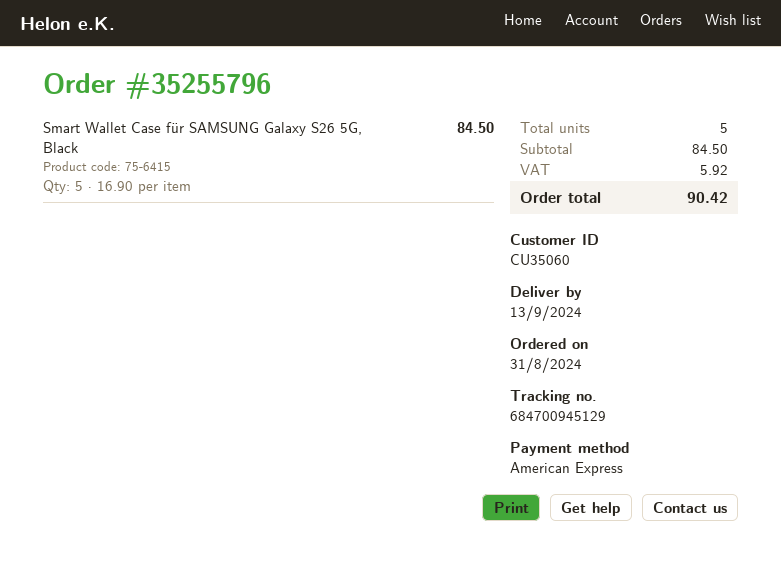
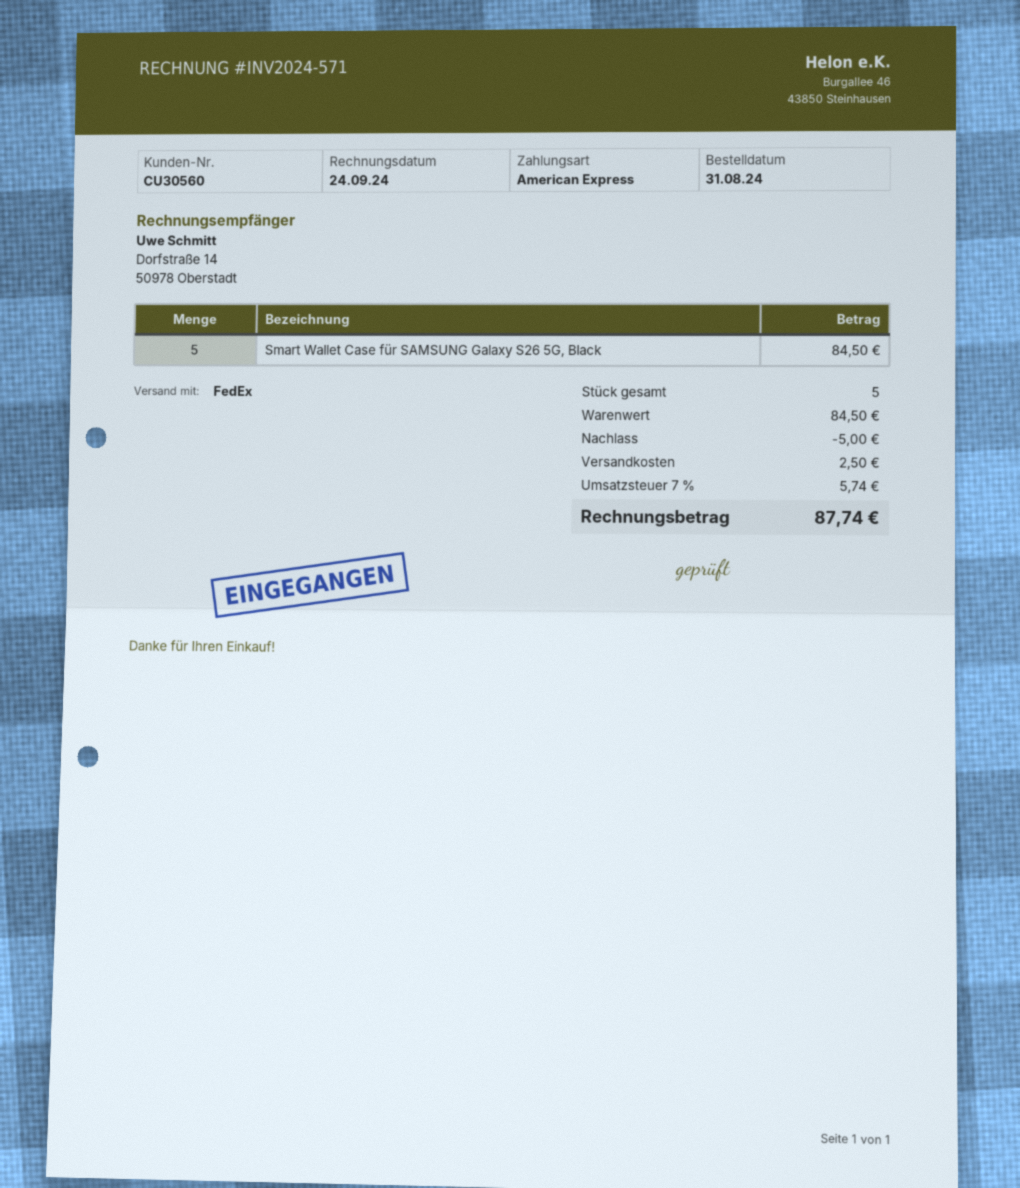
customer number: CU35060 -> CU30560
discount: none -> 5.00
shipping: none -> 2.50
tax: 5.92 -> 5.74
total: 90.42 -> 87.74

